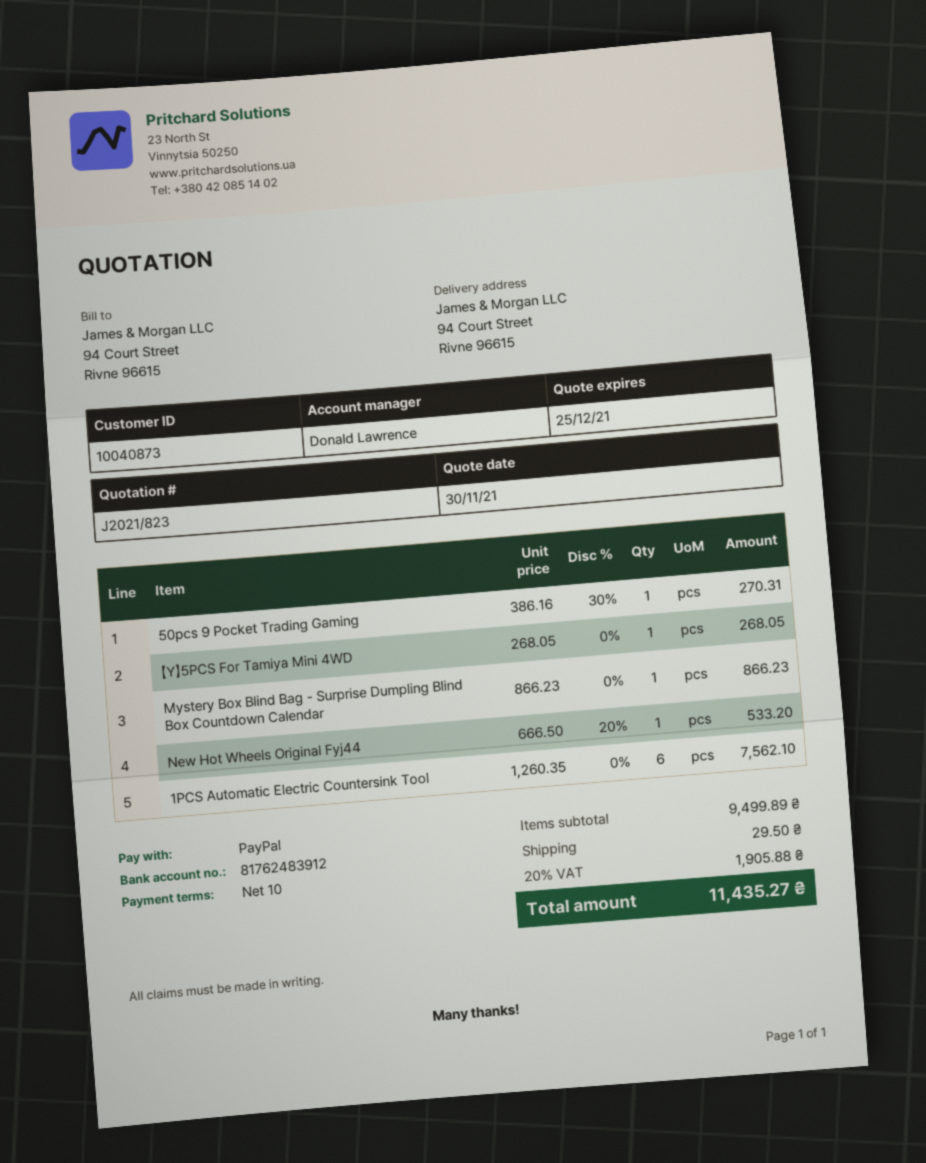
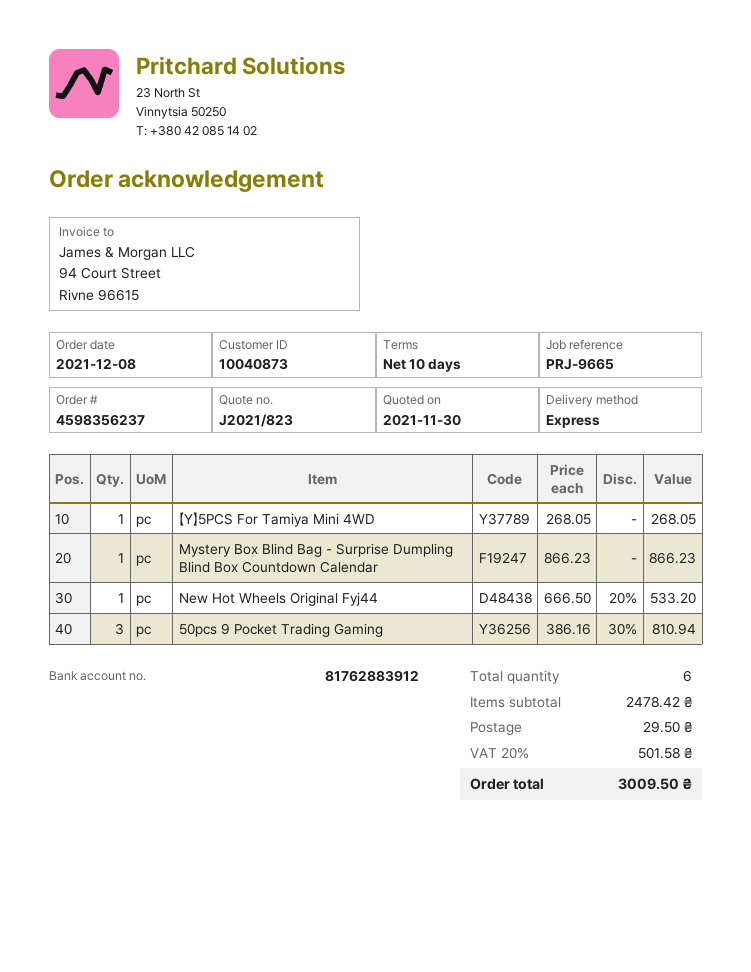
bank account: 81762483912 -> 81762883912
50pcs 9 Pocket Trading Gaming: 1 x 386.16 - 30% = 270.31 -> 3 x 386.16 - 30% = 810.94
1PCS Automatic Electric Countersink Tool: 6 x 1260.35 = 7562.10 -> none
subtotal: 9499.89 -> 2478.42
tax: 20% = 1905.88 -> 20% = 501.58
total: 11435.27 -> 3009.50

